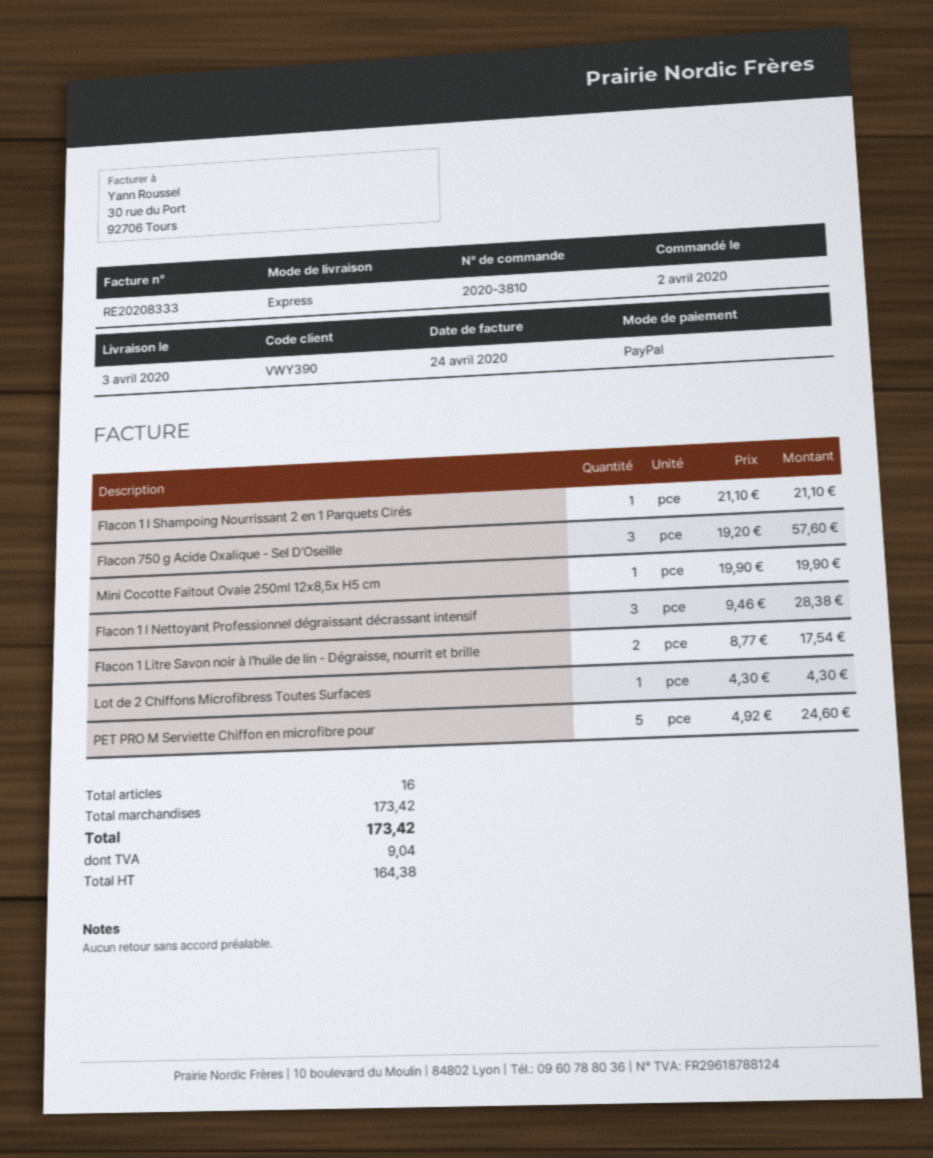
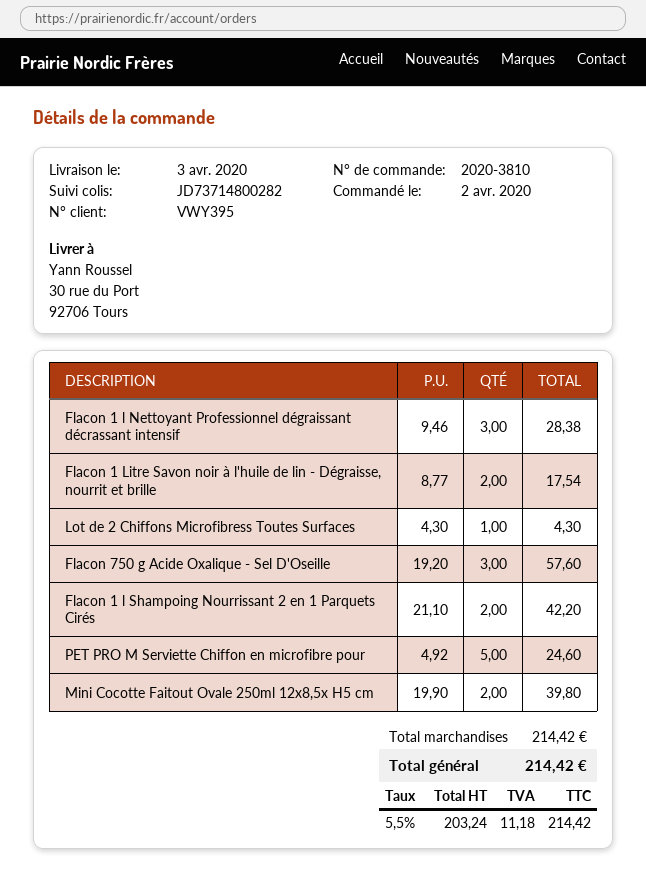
customer number: VWY390 -> VWY395
Flacon 1 l Shampoing Nourrissant 2 en 1 Parquets Cirés: 1 x 21.10 = 21.10 -> 2 x 21.10 = 42.20
Mini Cocotte Faitout Ovale 250ml 12x8,5x H5 cm: 1 x 19.90 = 19.90 -> 2 x 19.90 = 39.80
subtotal: 173.42 -> 214.42
net: 164.38 -> 203.24
tax: 9.04 -> 11.18
total: 173.42 -> 214.42

